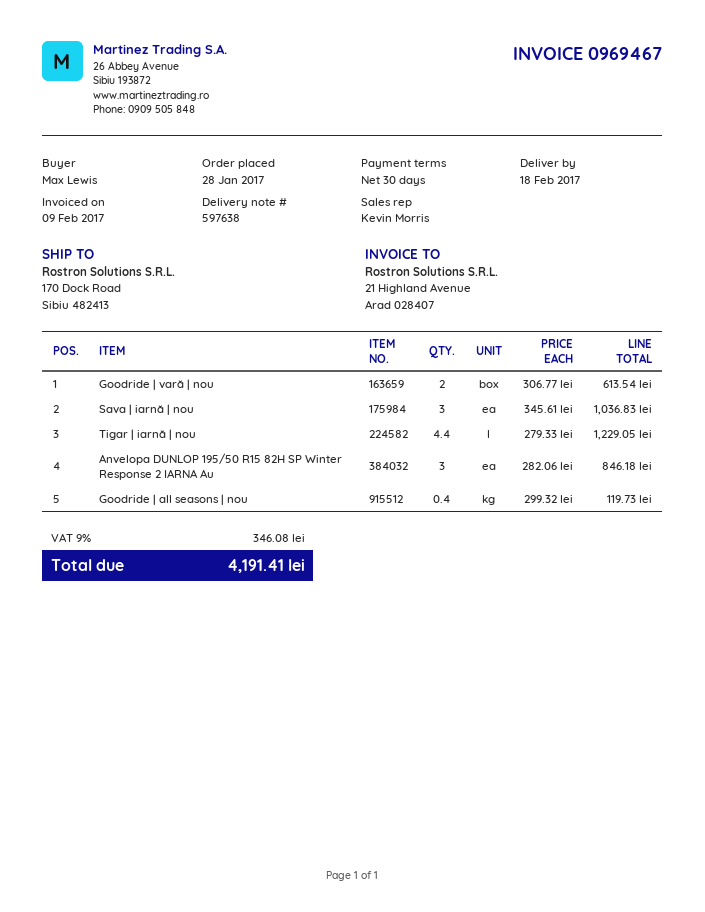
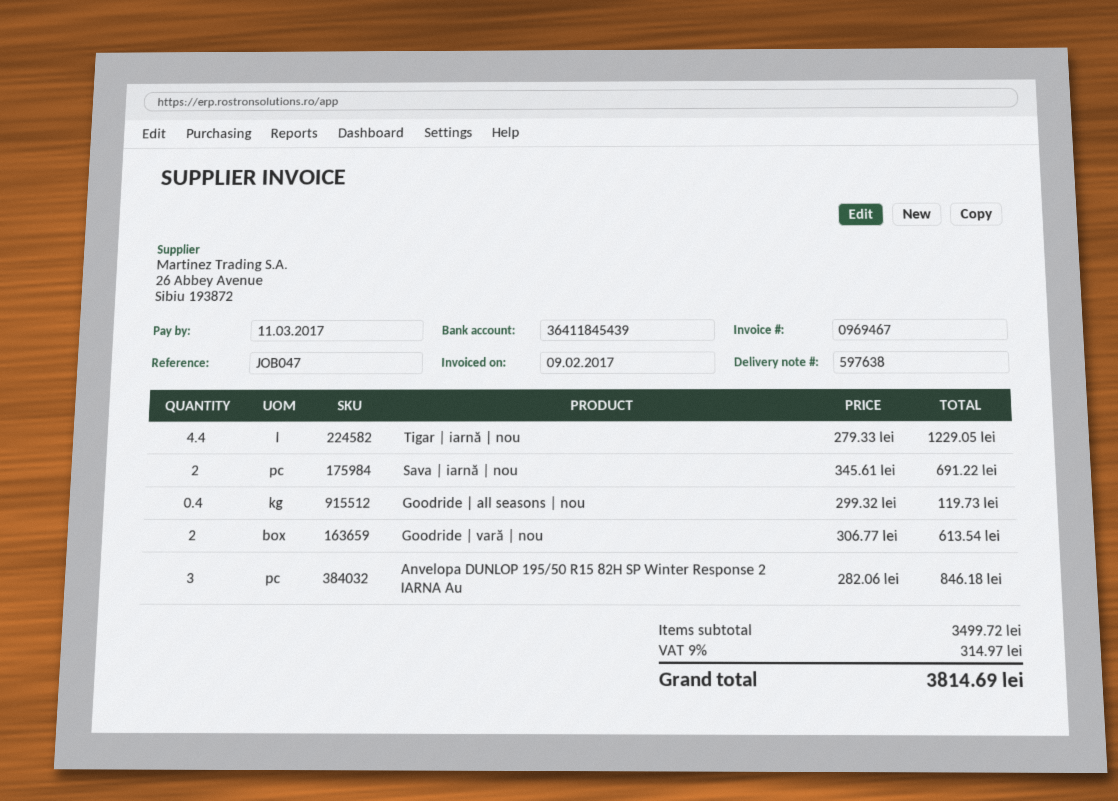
Sava | iarnă | nou: 3 x 345.61 = 1036.83 -> 2 x 345.61 = 691.22
tax: 9% = 346.08 -> 9% = 314.97
total: 4191.41 -> 3814.69

